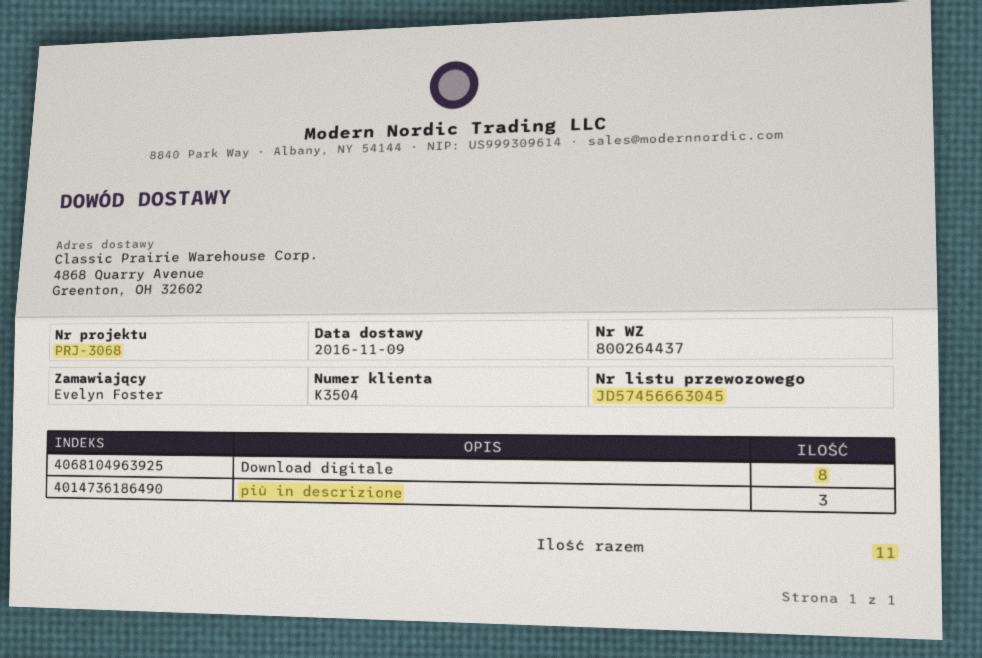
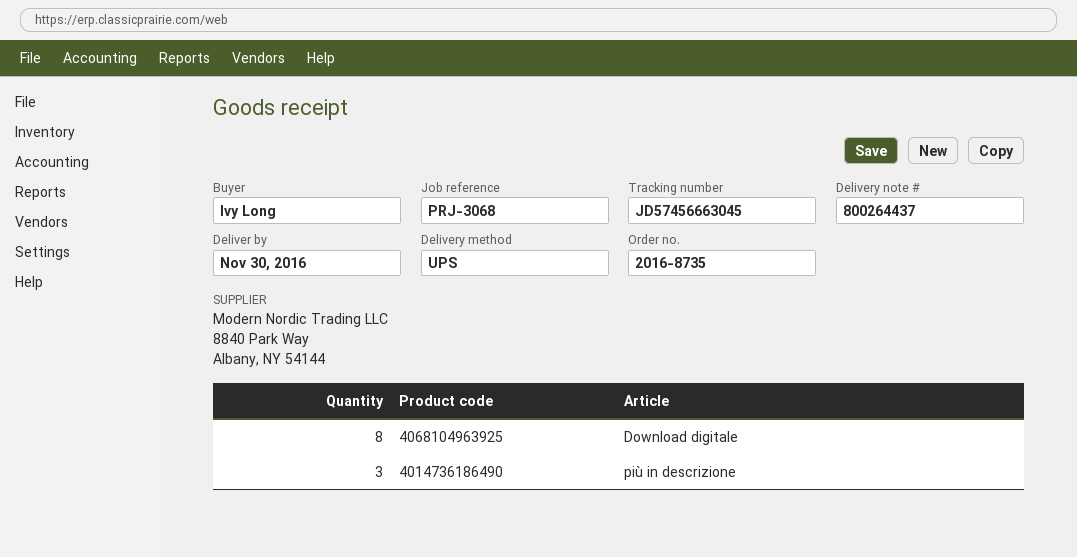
delivery date: 2016-11-09 -> 2016-11-30
ordered by: Evelyn Foster -> Ivy Long

